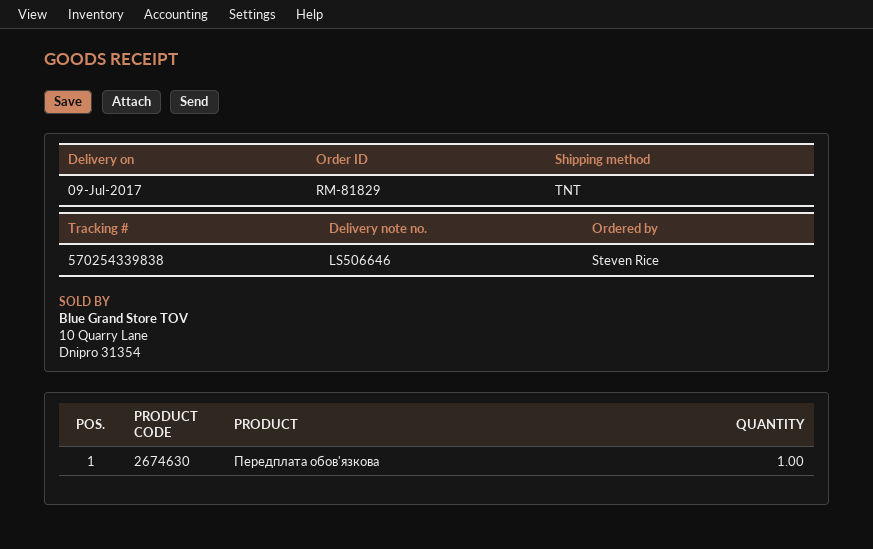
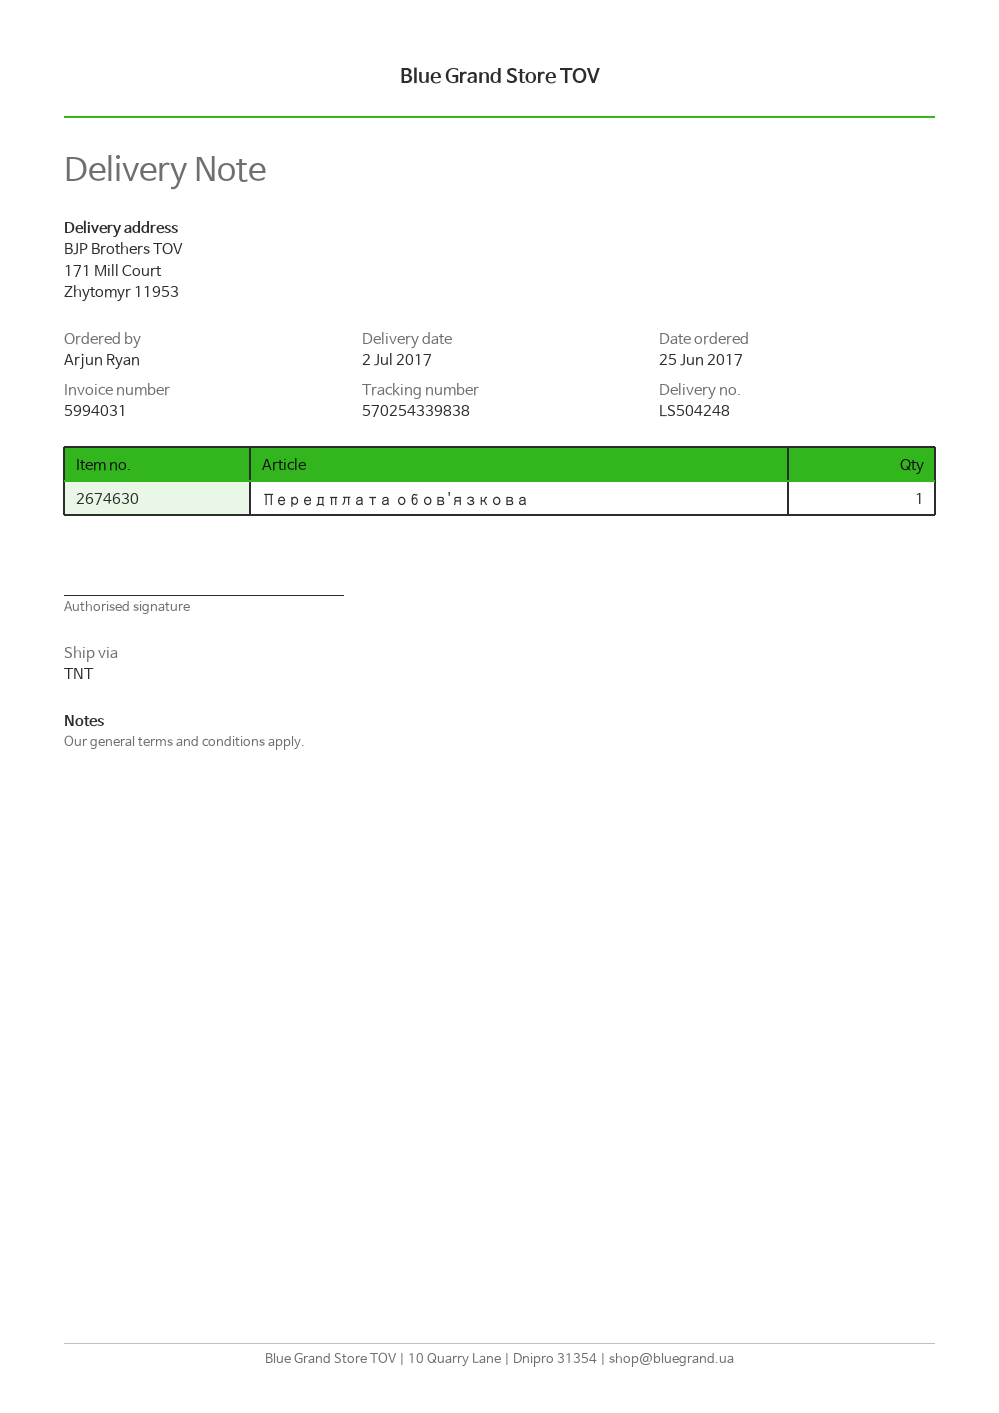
delivery note number: LS506646 -> LS504248
delivery date: 2017-07-09 -> 2017-07-02
ordered by: Steven Rice -> Arjun Ryan

